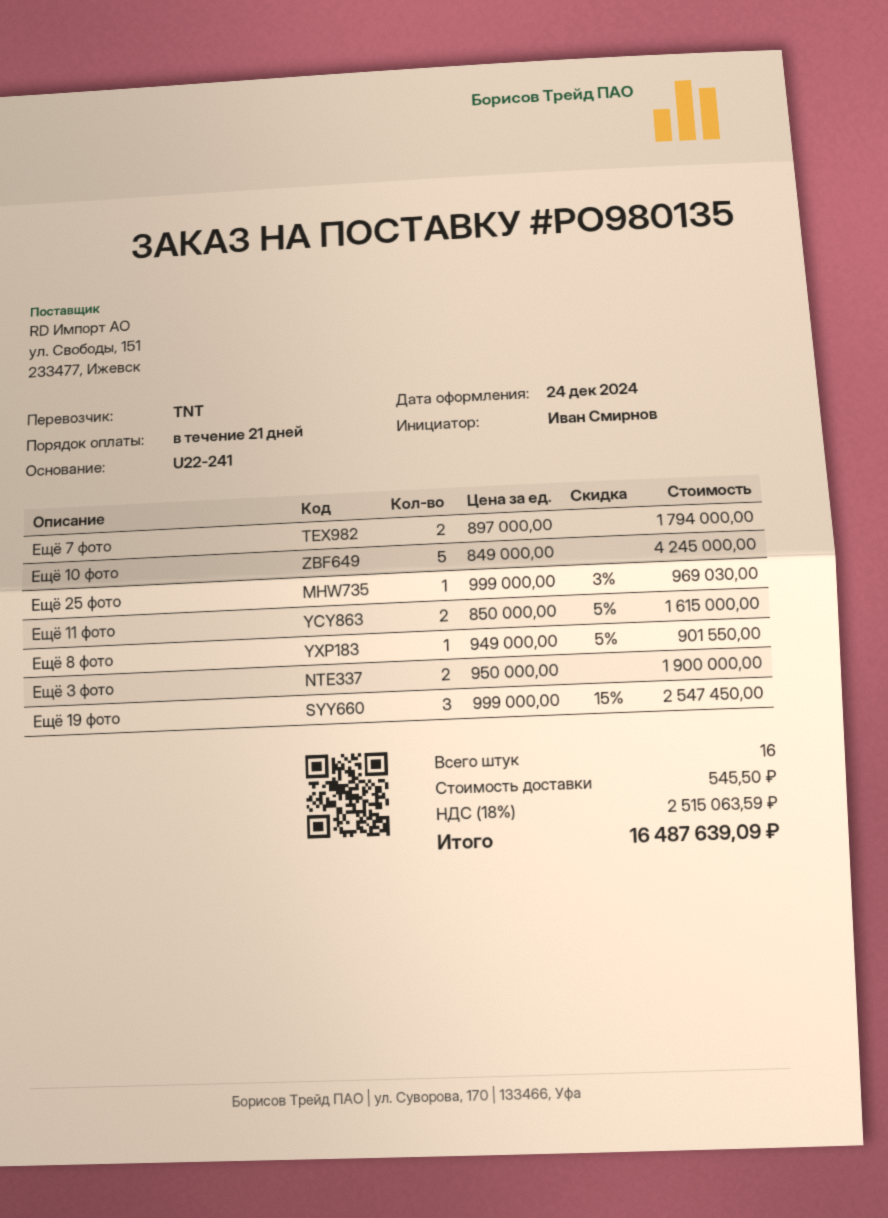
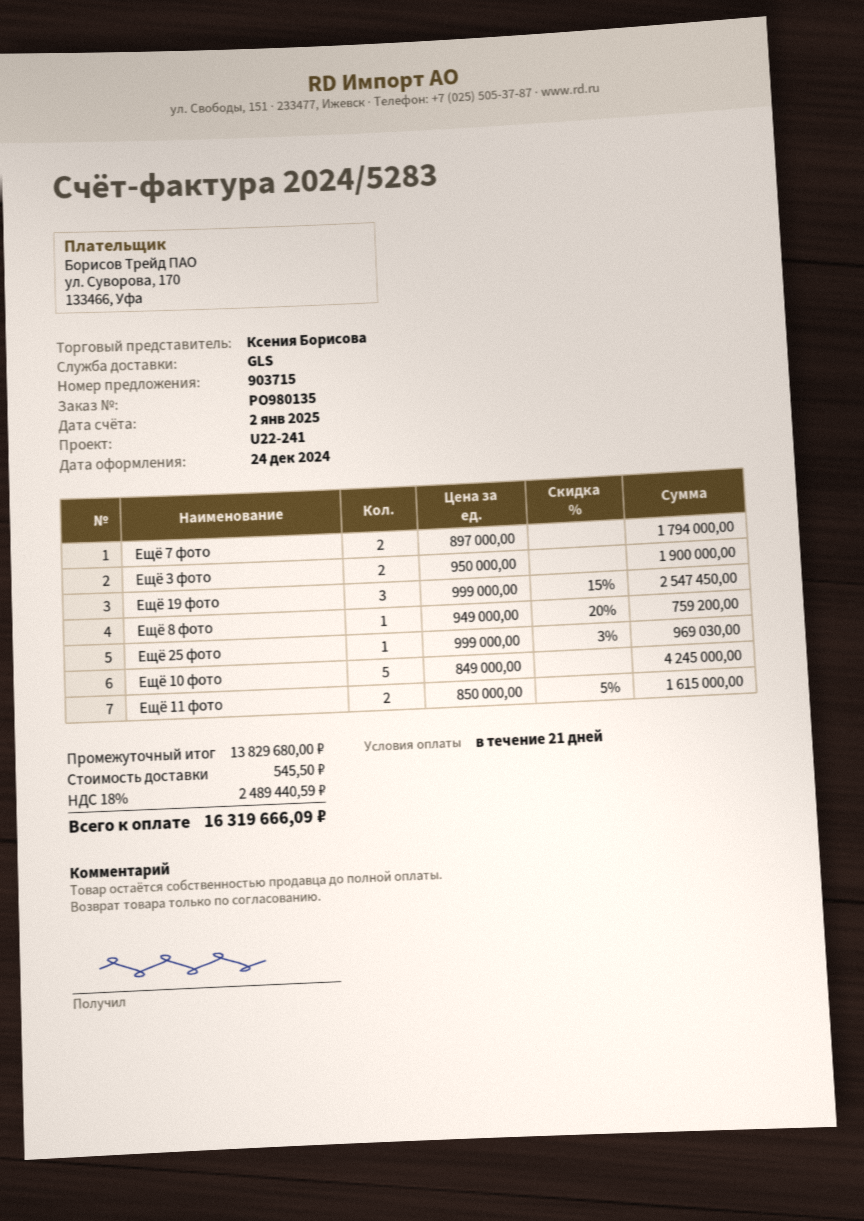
shipping method: TNT -> GLS
Ещё 8 фото: 1 x 949000.00 - 5% = 901550.00 -> 1 x 949000.00 - 20% = 759200.00
tax: 18% = 2515063.59 -> 18% = 2489440.59
total: 16487639.09 -> 16319666.09

